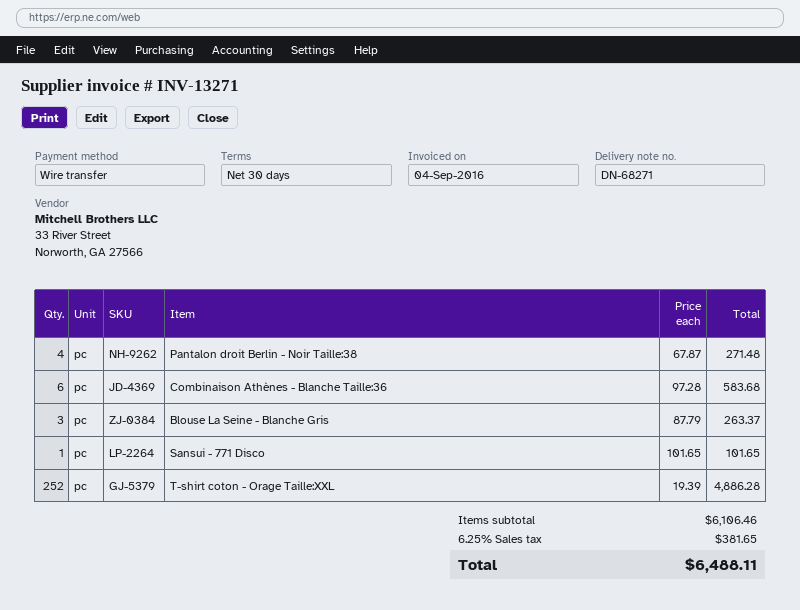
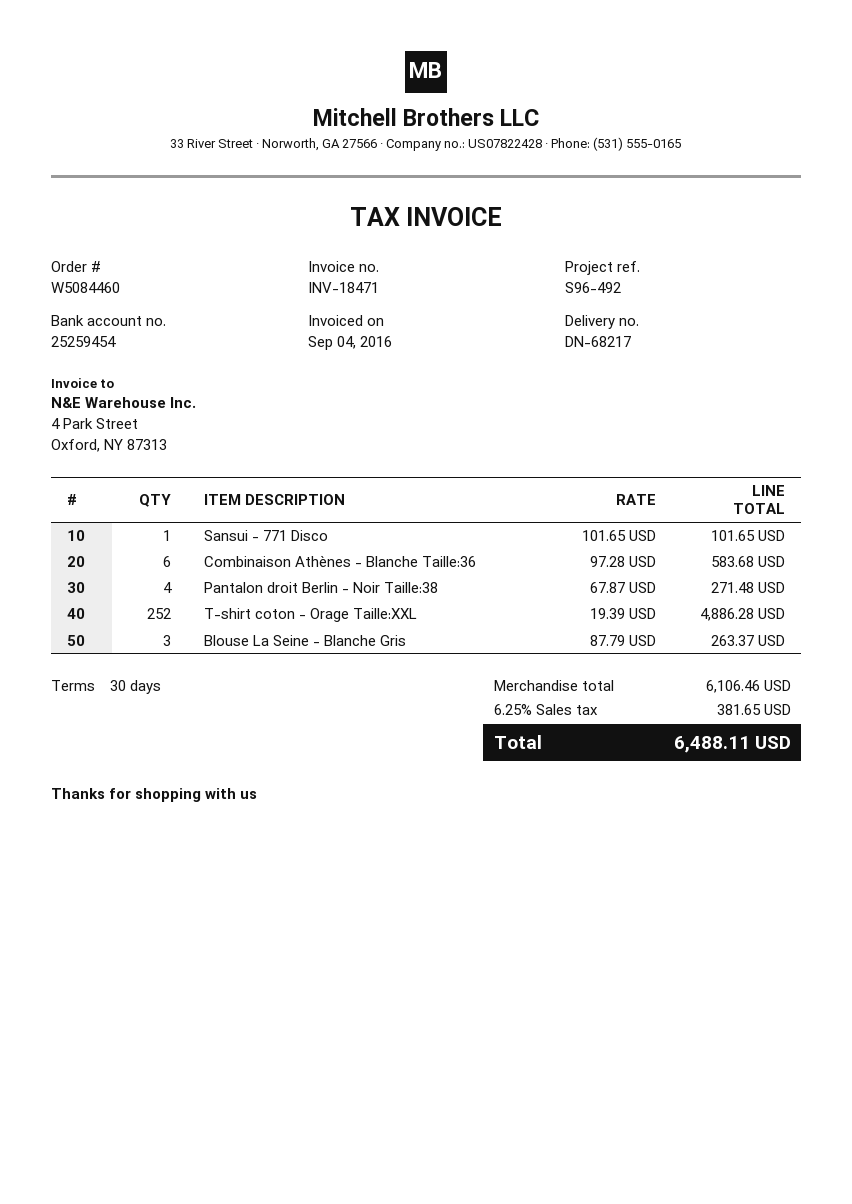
delivery note number: DN-68271 -> DN-68217
invoice number: INV-13271 -> INV-18471

